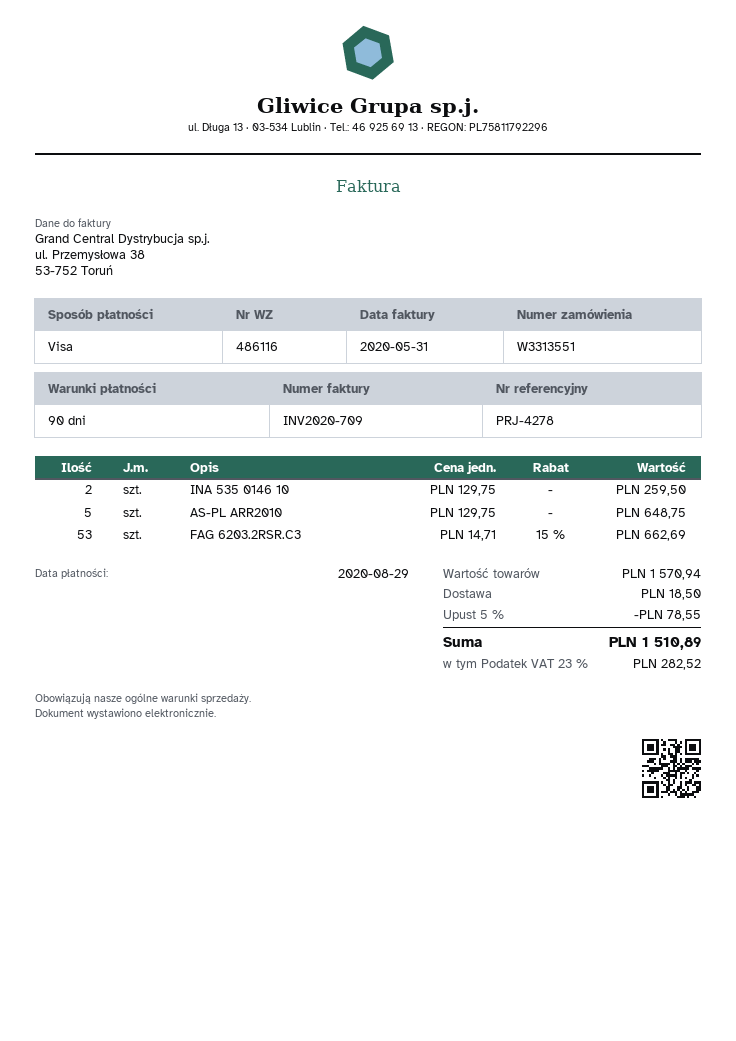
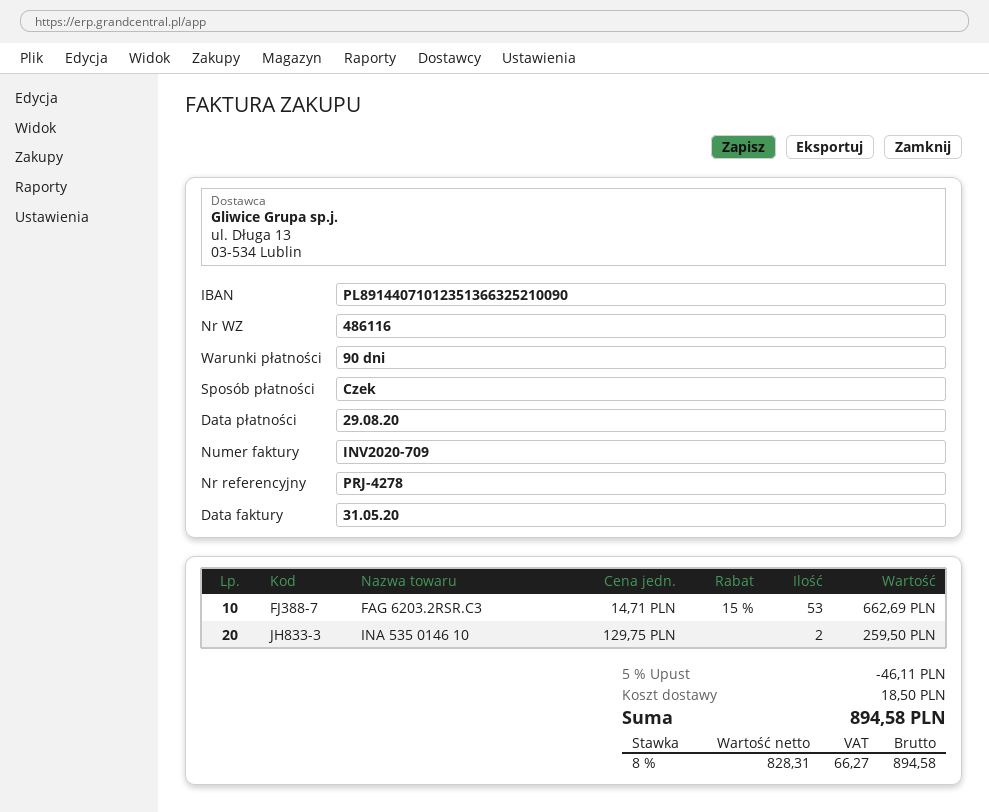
payment method: Visa -> cheque
AS-PL ARR2010: 5 x 129.75 = 648.75 -> none
discount: 5% = 78.55 -> 5% = 46.11
tax: 23% = 282.52 -> 8% = 66.27
total: 1510.89 -> 894.58

